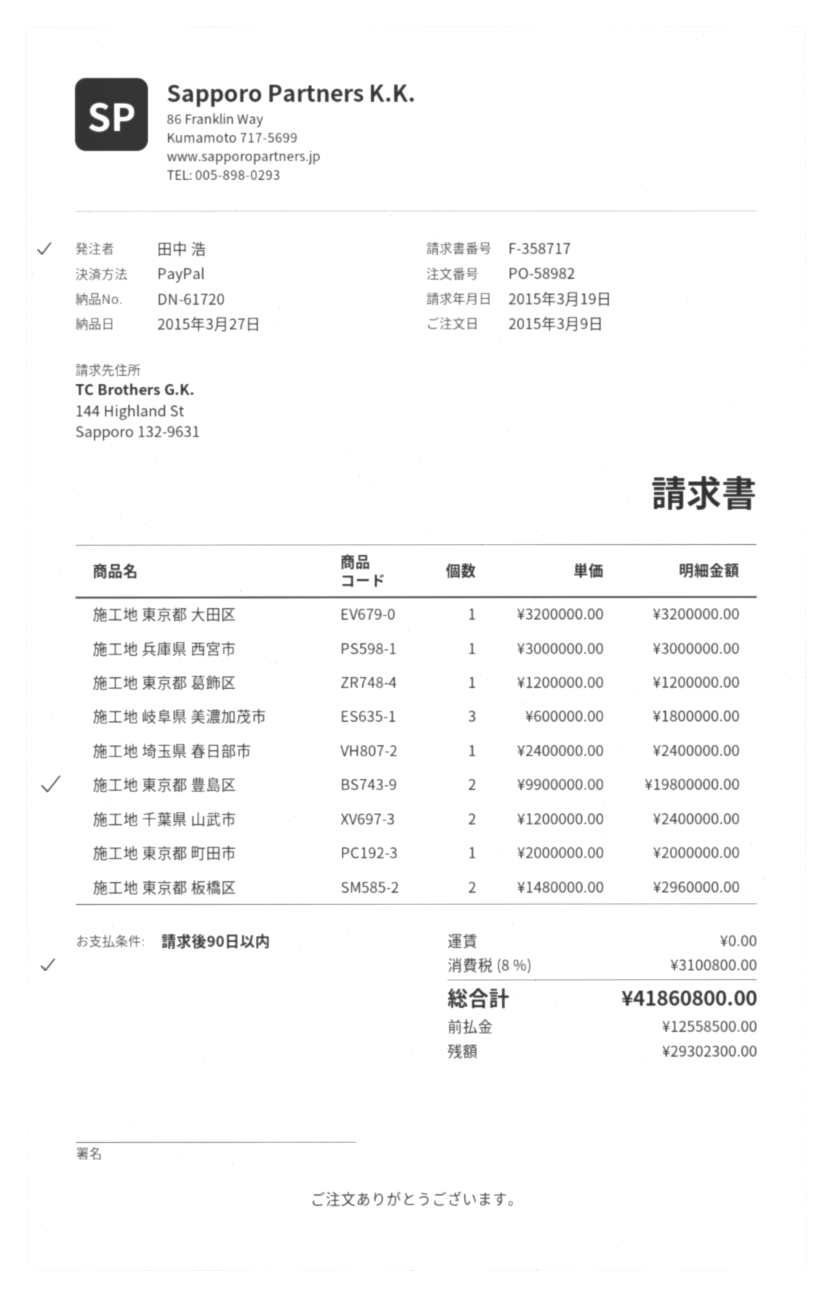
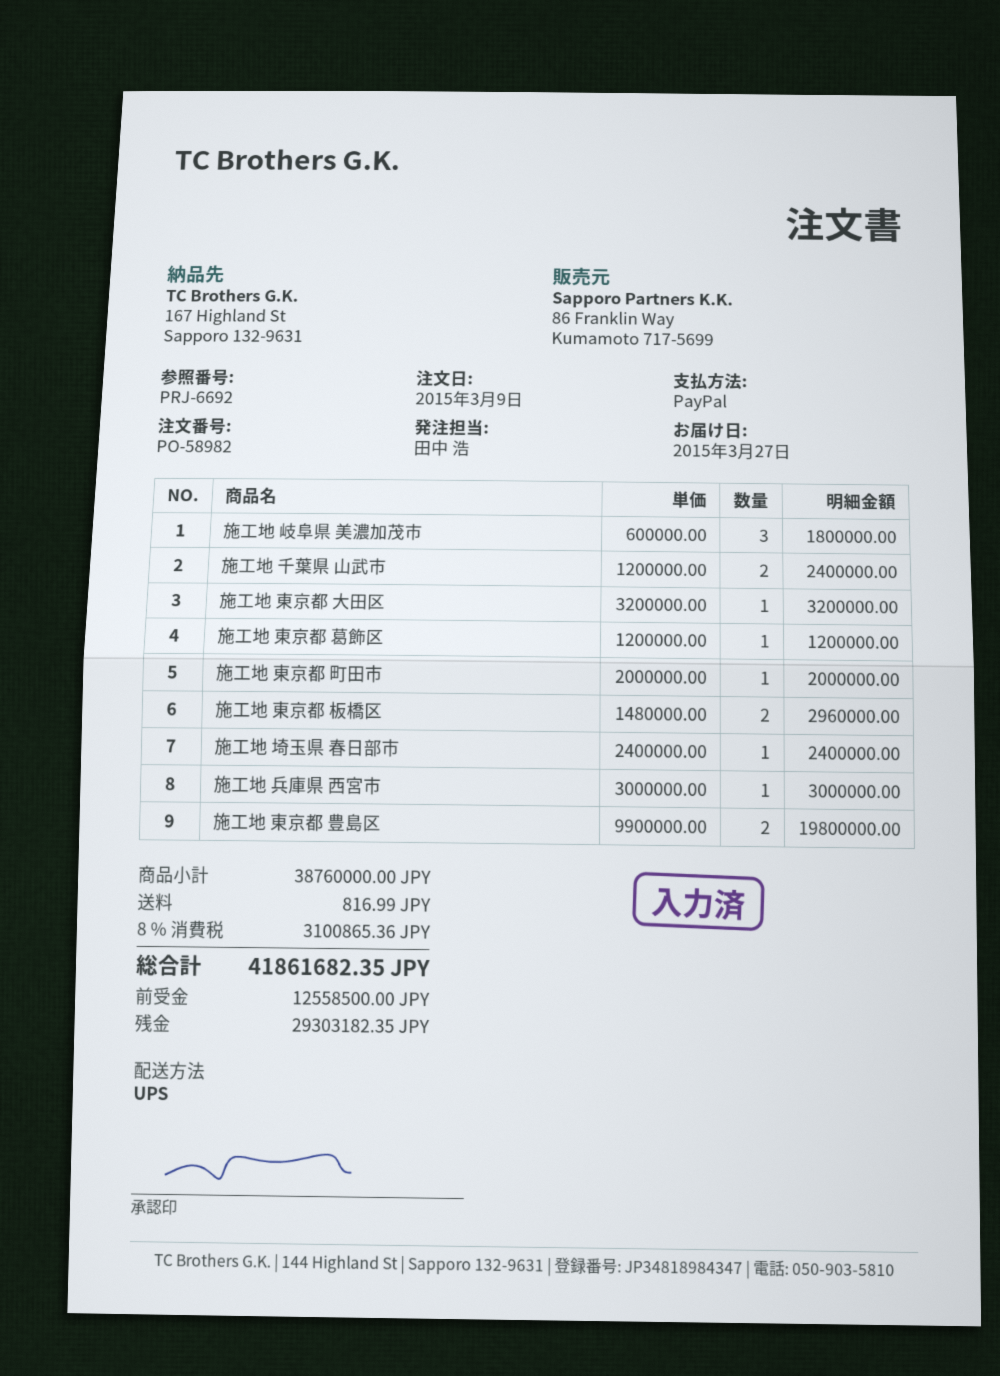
shipping: 0.00 -> 816.99
tax: 8% = 3100800.00 -> 8% = 3100865.36
total: 41860800.00 -> 41861682.35
balance: 29302300.00 -> 29303182.35

